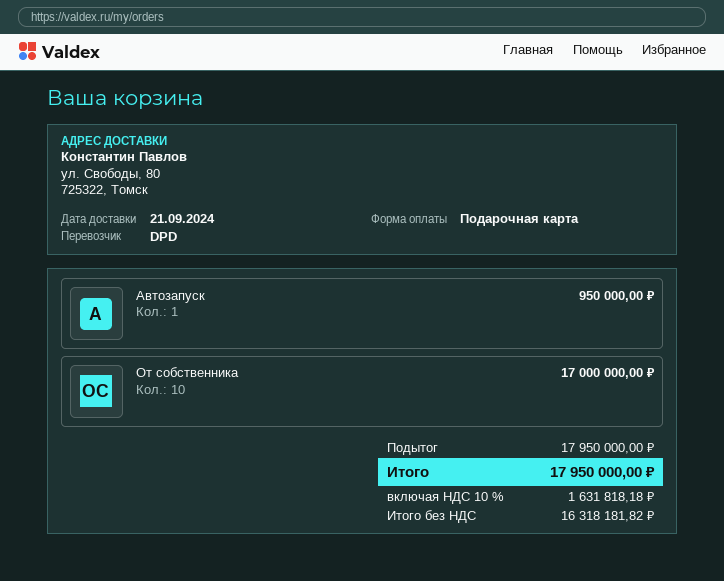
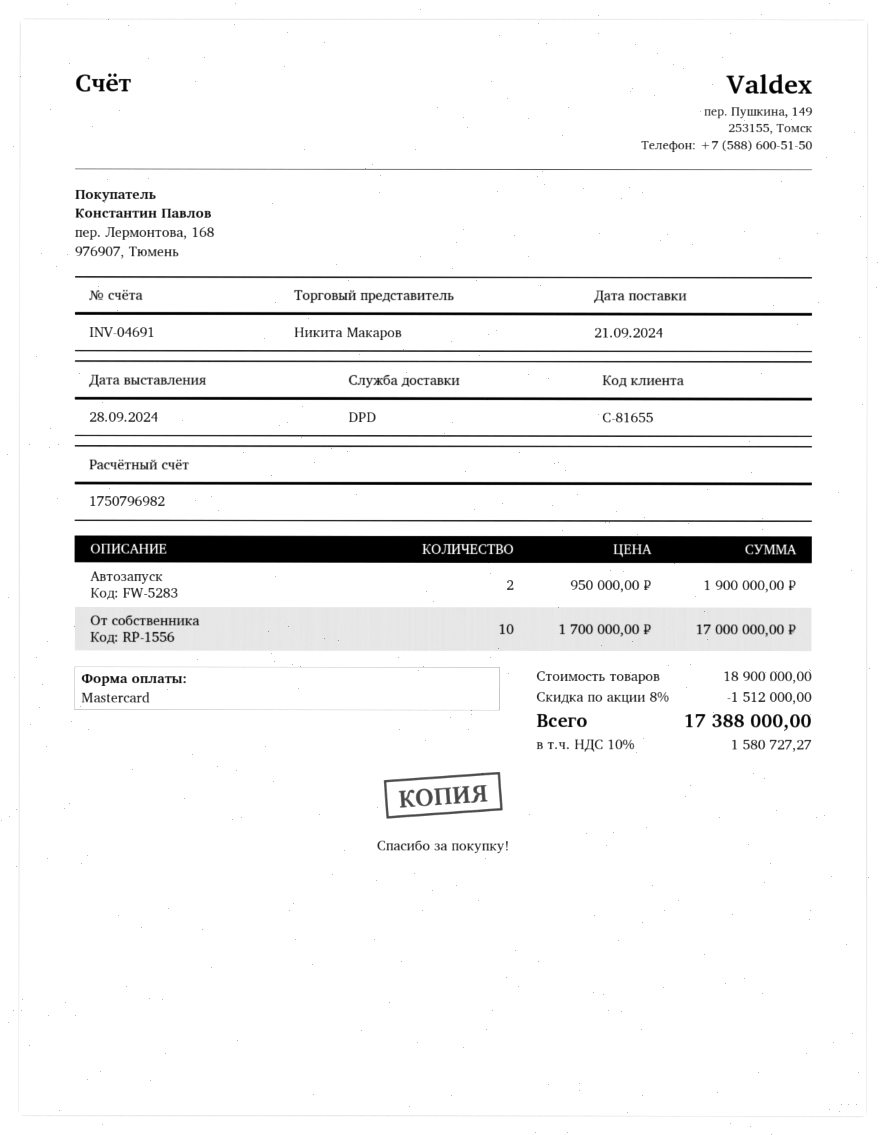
payment method: gift card -> Mastercard
Автозапуск: 1 for 950000.00 -> 2 for 1900000.00
subtotal: 17950000.00 -> 18900000.00
discount: none -> 8% = 1512000.00
tax: 10% = 1631818.18 -> 10% = 1580727.27
total: 17950000.00 -> 17388000.00

